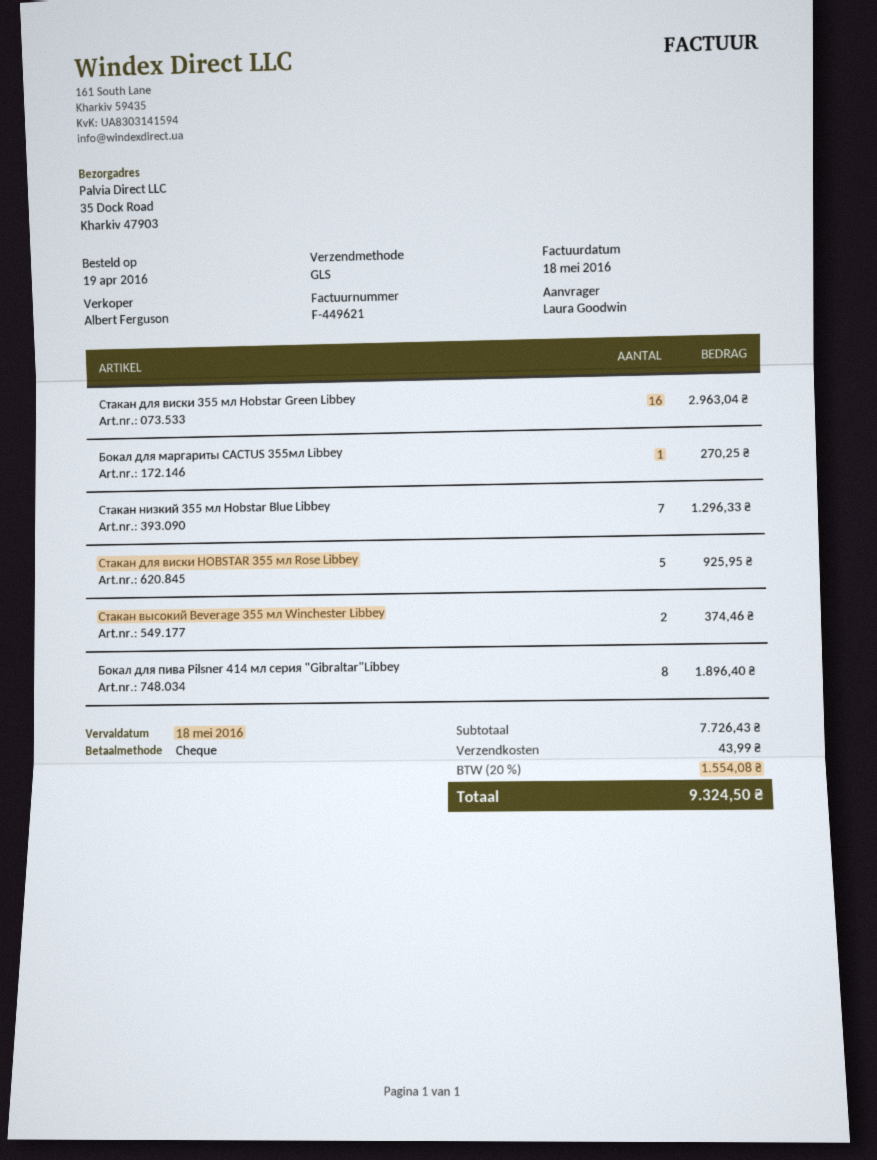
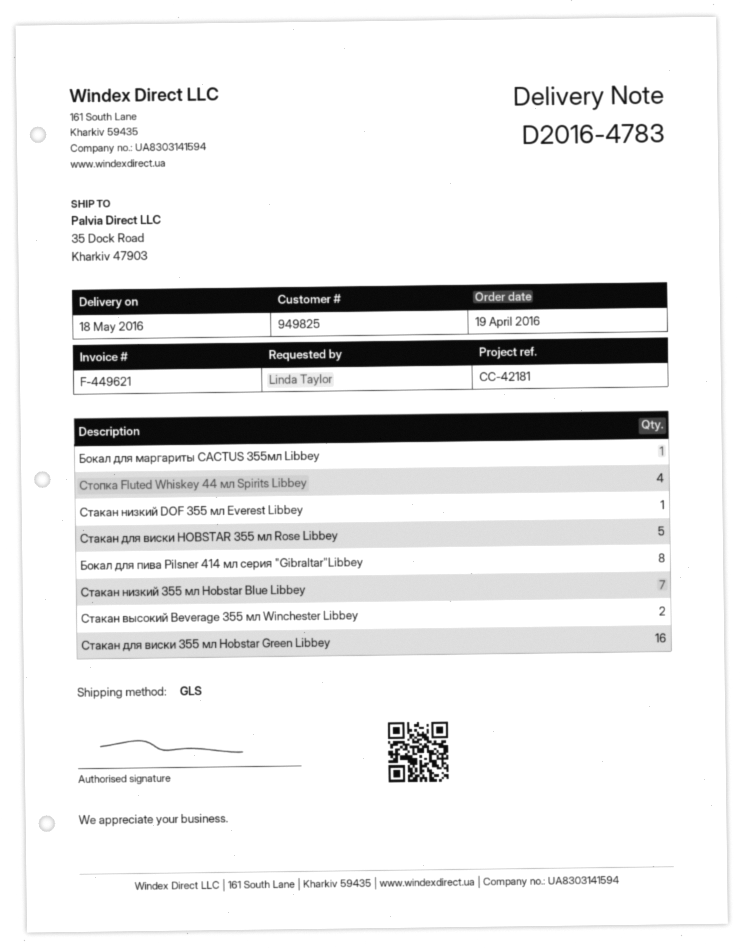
ordered by: Laura Goodwin -> Linda Taylor
Стопка Fluted Whiskey 44 мл Spirits Libbey: none -> 4
Стакан низкий DOF 355 мл Everest Libbey: none -> 1

